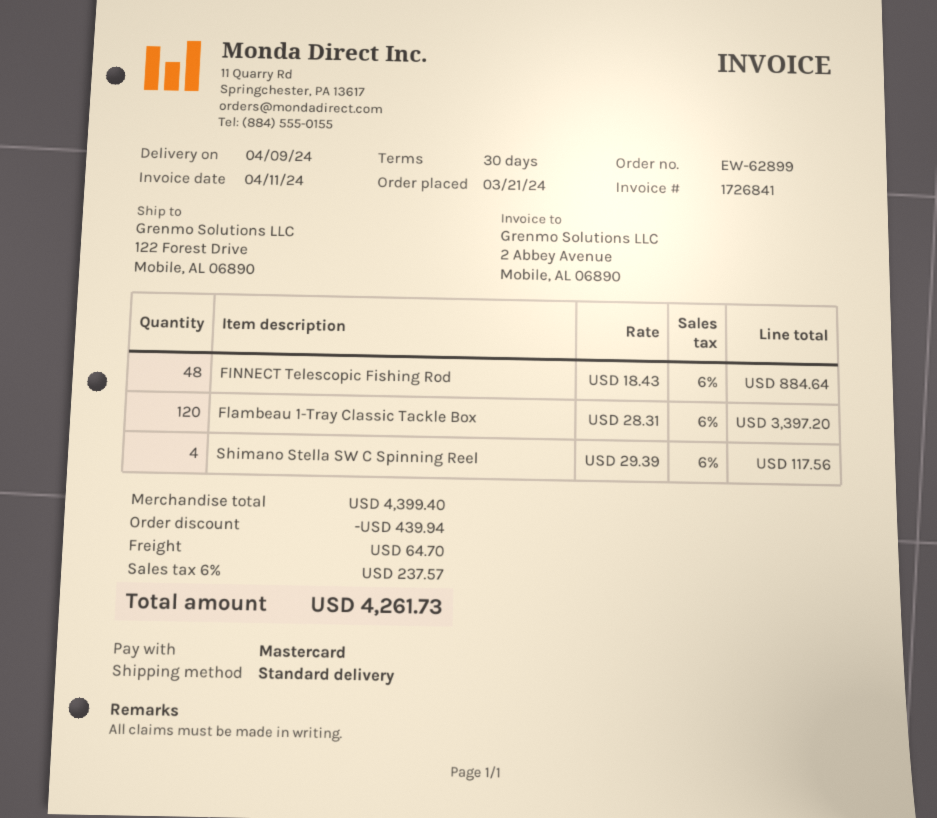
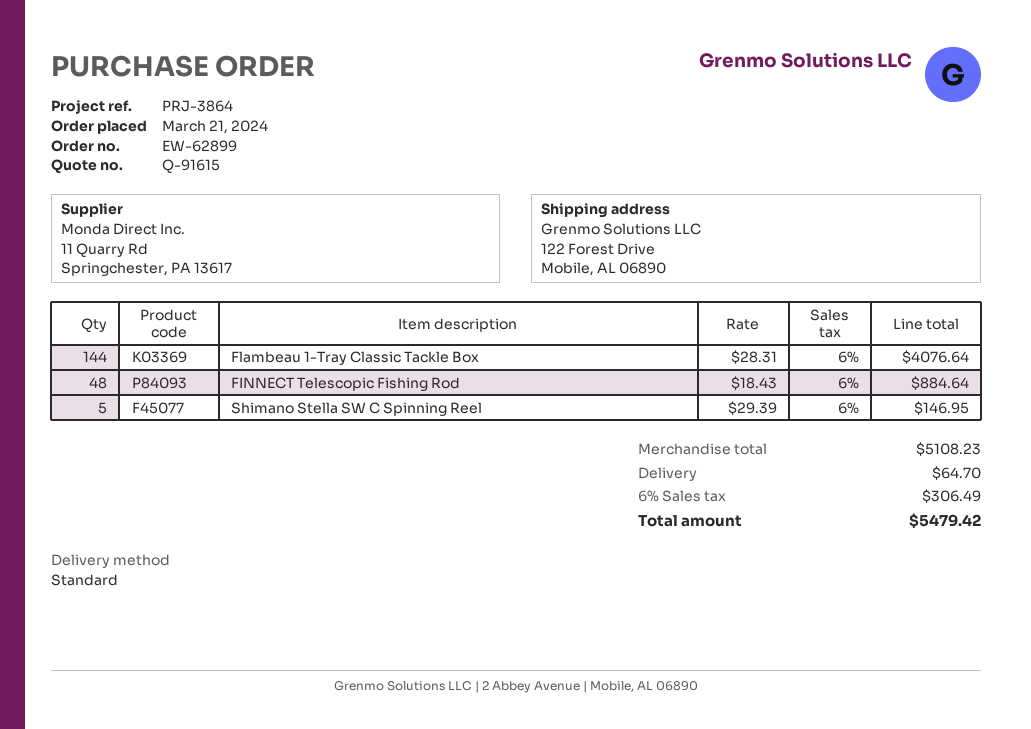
Flambeau 1-Tray Classic Tackle Box: 120 x 28.31 = 3397.20 -> 144 x 28.31 = 4076.64
Shimano Stella SW C Spinning Reel: 4 x 29.39 = 117.56 -> 5 x 29.39 = 146.95
subtotal: 4399.40 -> 5108.23
discount: 439.94 -> none
tax: 6% = 237.57 -> 6% = 306.49
total: 4261.73 -> 5479.42

